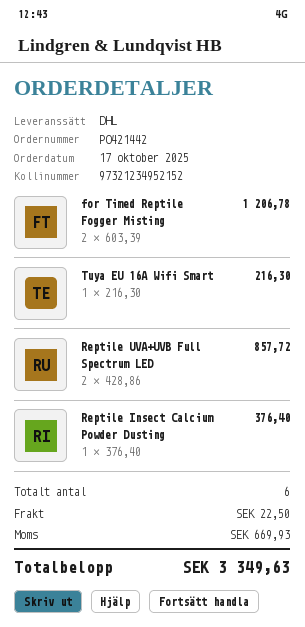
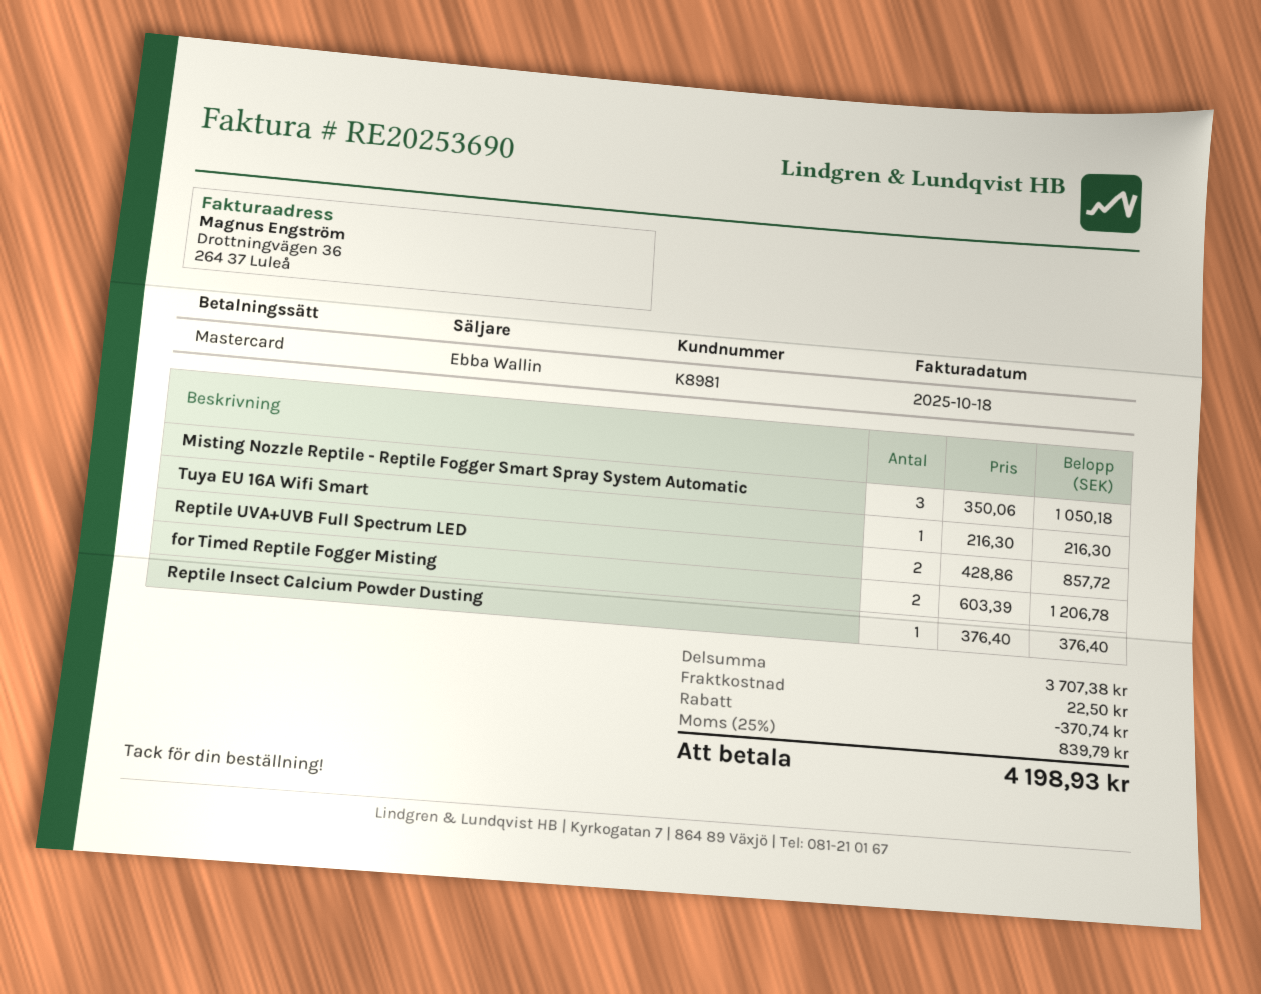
Misting Nozzle Reptile - Reptile Fogger Smart Spray System Automatic: none -> 3 x 350.06 = 1050.18
discount: none -> 370.74
tax: 669.93 -> 839.79
total: 3349.63 -> 4198.93

